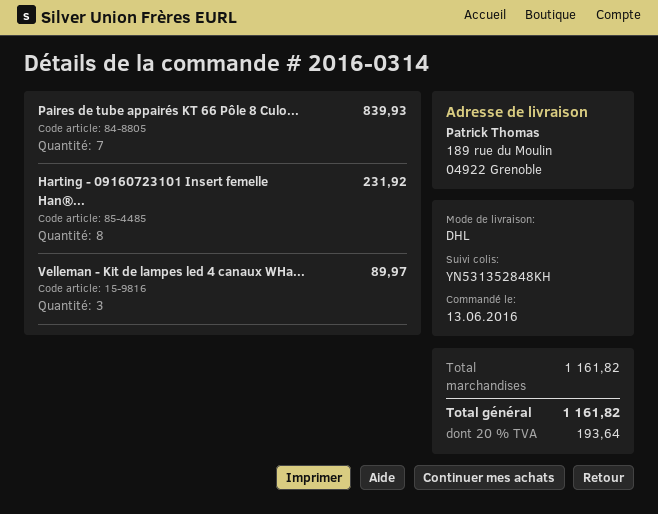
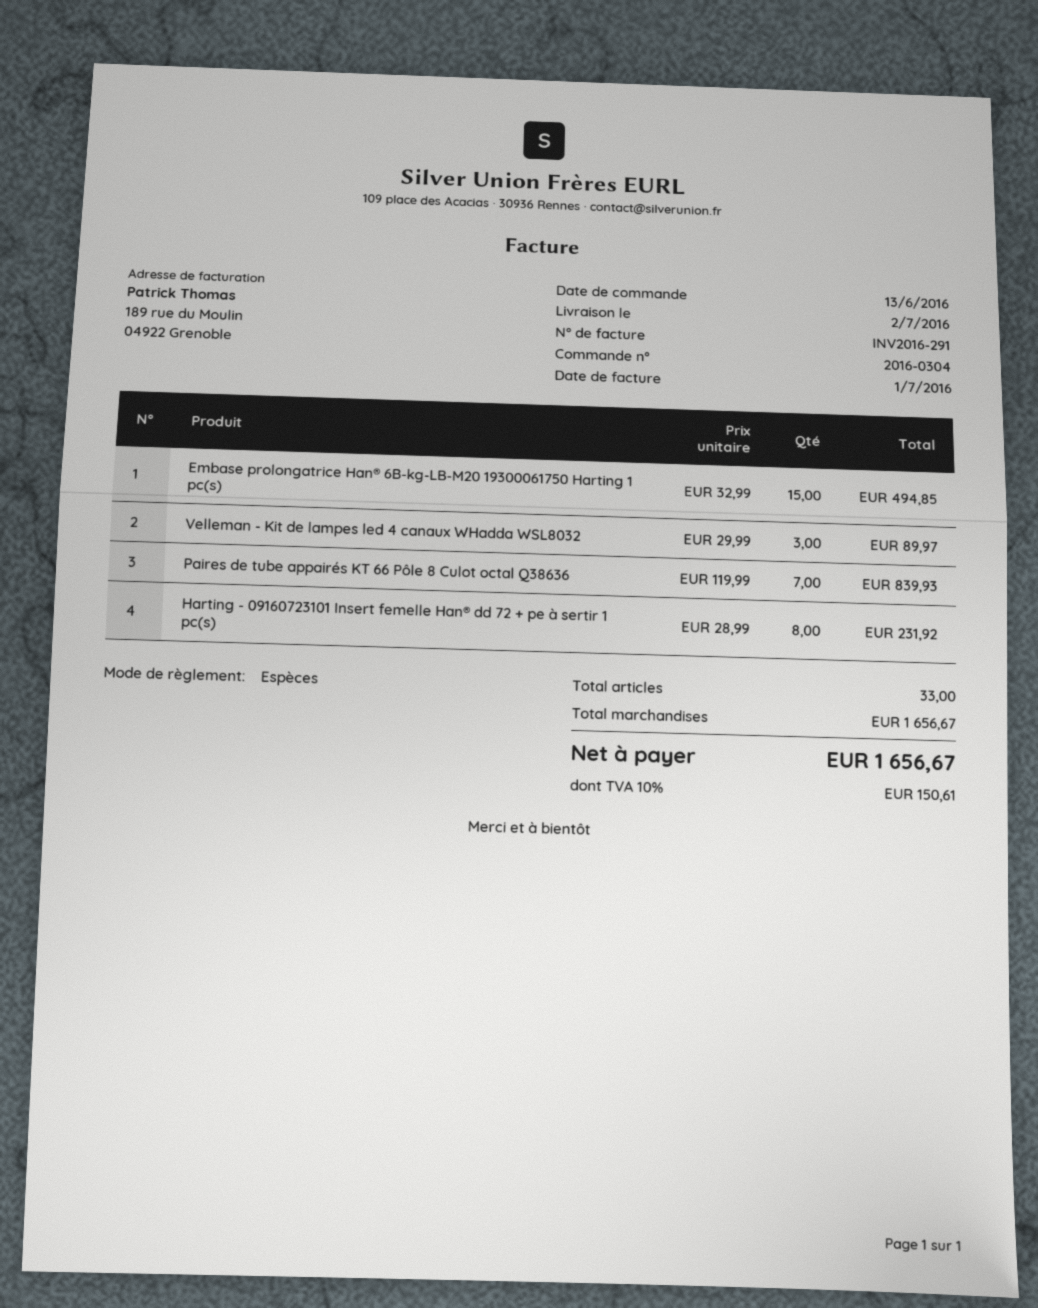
order number: 2016-0314 -> 2016-0304
Embase prolongatrice Han® 6B-kg-LB-M20 19300061750 Harting 1 pc(s): none -> 15 for 494.85
subtotal: 1161.82 -> 1656.67
tax: 20% = 193.64 -> 10% = 150.61
total: 1161.82 -> 1656.67

